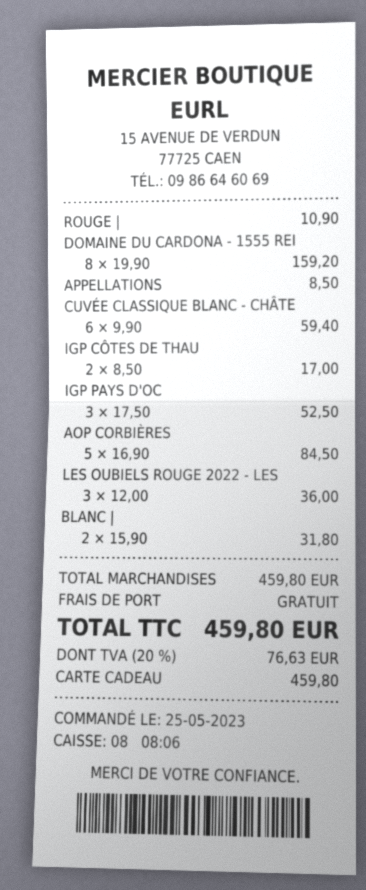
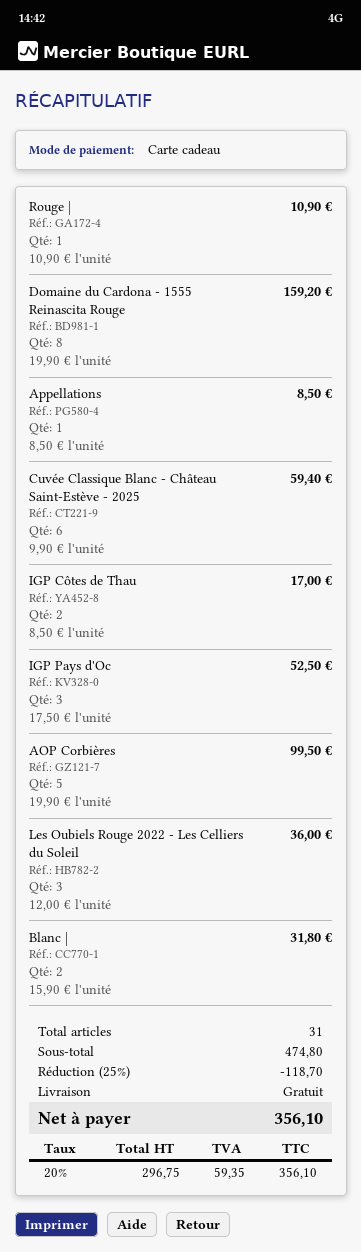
AOP CORBIÈRES: 5 x 16.90 = 84.50 -> 5 x 19.90 = 99.50
subtotal: 459.80 -> 474.80
discount: none -> 25% = 118.70
tax: 20% = 76.63 -> 20% = 59.35
total: 459.80 -> 356.10

